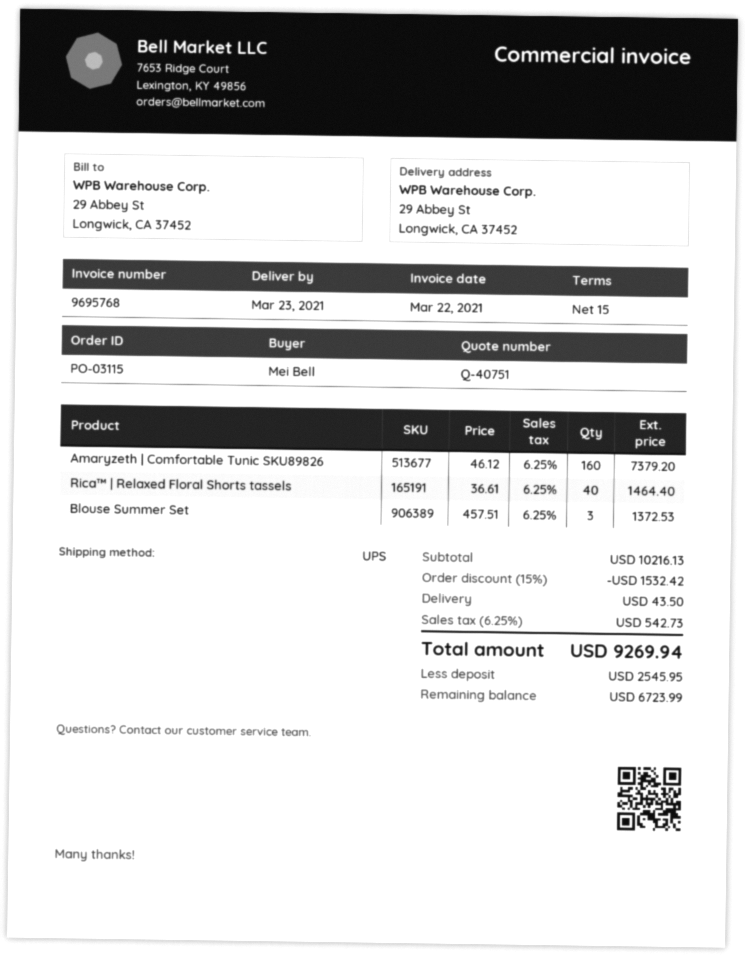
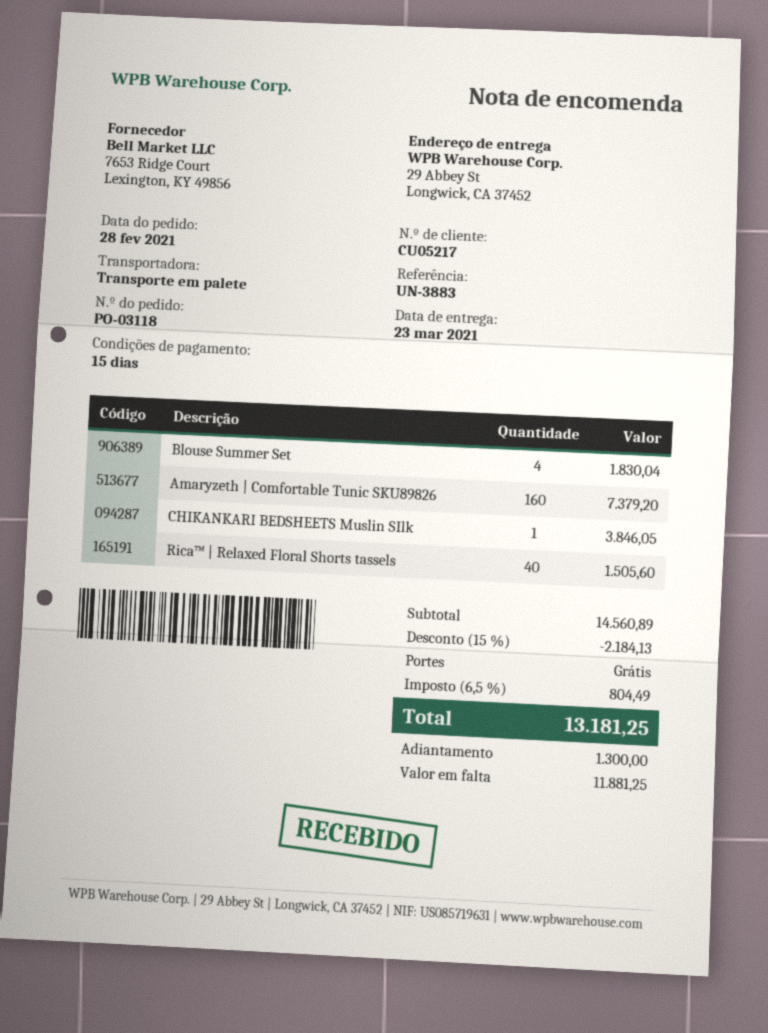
order number: PO-03115 -> PO-03118
shipping method: UPS -> pallet freight
Rica™ | Relaxed Floral Shorts tassels: 40 for 1464.40 -> 40 for 1505.60
Blouse Summer Set: 3 for 1372.53 -> 4 for 1830.04
CHIKANKARI BEDSHEETS Muslin SIlk: none -> 1 for 3846.05
subtotal: 10216.13 -> 14560.89
discount: 15% = 1532.42 -> 15% = 2184.13
shipping: 43.50 -> 0.00
tax: 6.25% = 542.73 -> 6.5% = 804.49
total: 9269.94 -> 13181.25
deposit: 2545.95 -> 1300.00
balance: 6723.99 -> 11881.25

